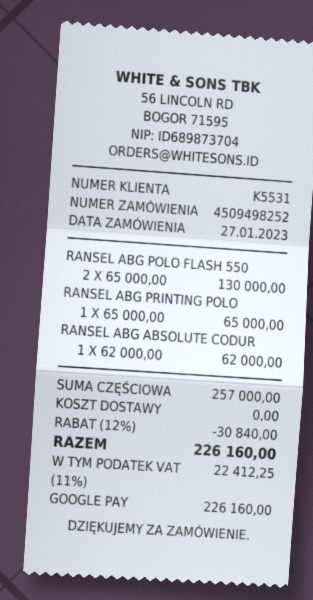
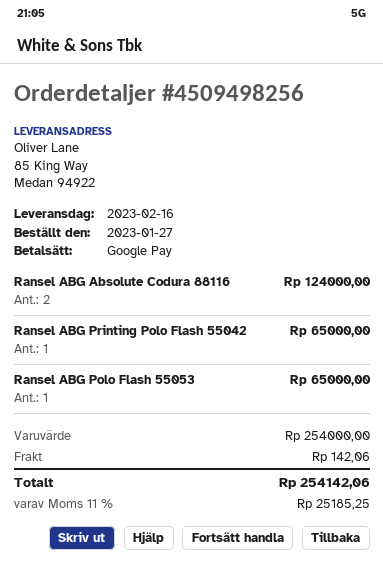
order number: 4509498252 -> 4509498256
RANSEL ABG POLO FLASH 550: 2 for 130000.00 -> 1 for 65000.00
RANSEL ABG ABSOLUTE CODUR: 1 for 62000.00 -> 2 for 124000.00
subtotal: 257000.00 -> 254000.00
discount: 12% = 30840.00 -> none
shipping: 0.00 -> 142.06
tax: 11% = 22412.25 -> 11% = 25185.25
total: 226160.00 -> 254142.06

